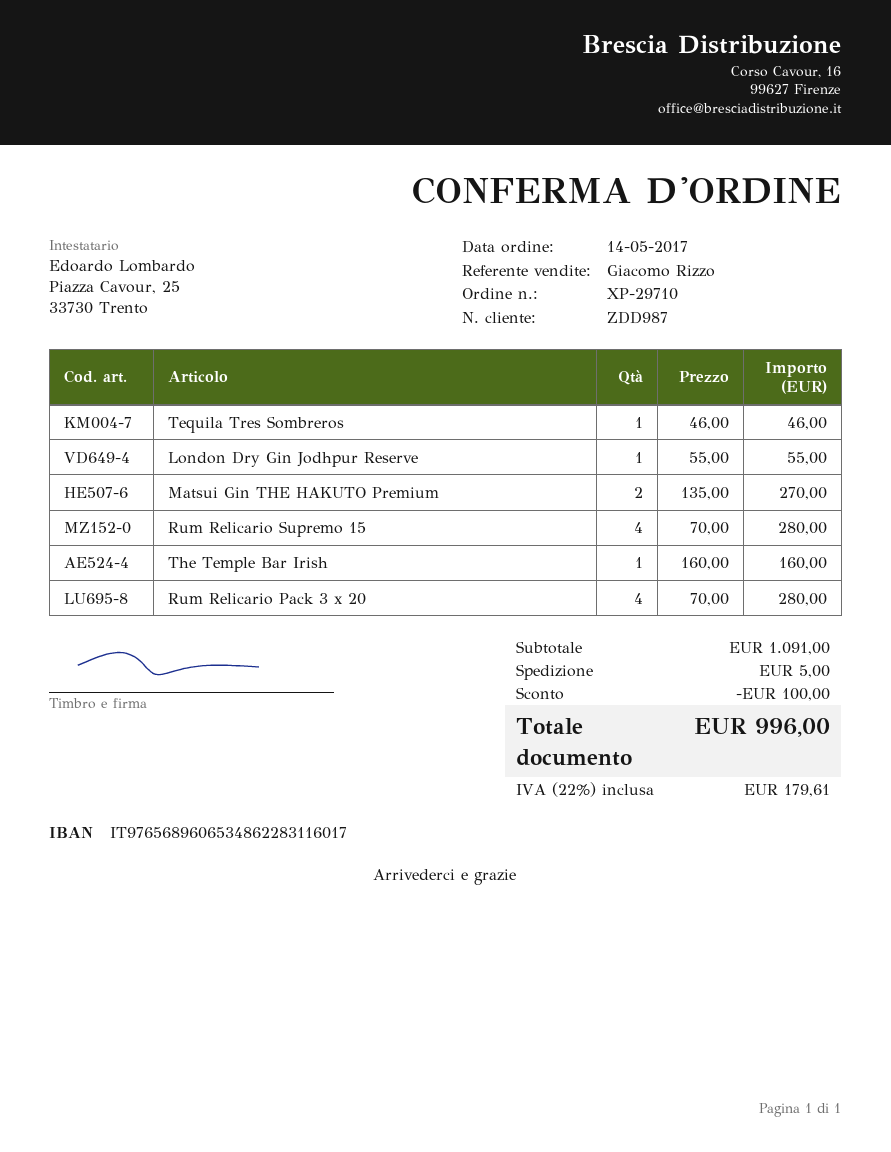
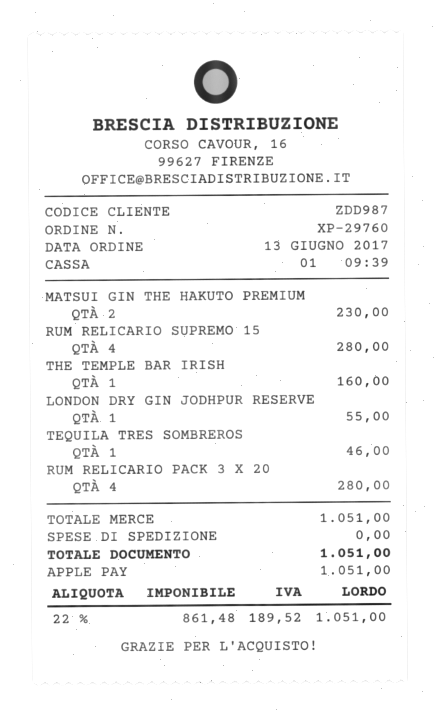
order number: XP-29710 -> XP-29760
order date: 2017-05-14 -> 2017-06-13
Matsui Gin THE HAKUTO Premium: 2 for 270.00 -> 2 for 230.00
subtotal: 1091.00 -> 1051.00
discount: 100.00 -> none
shipping: 5.00 -> 0.00
tax: 22% = 179.61 -> 22% = 189.52
total: 996.00 -> 1051.00

